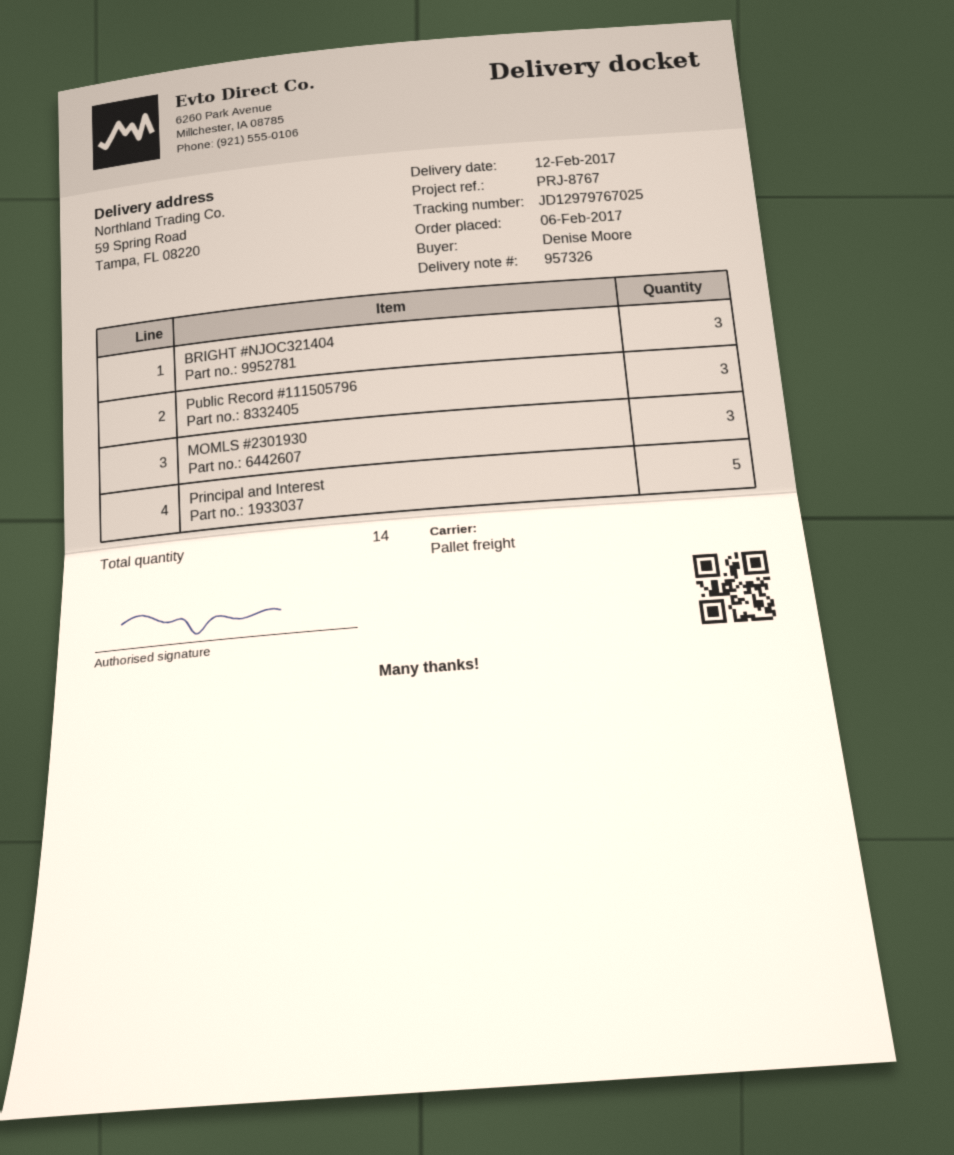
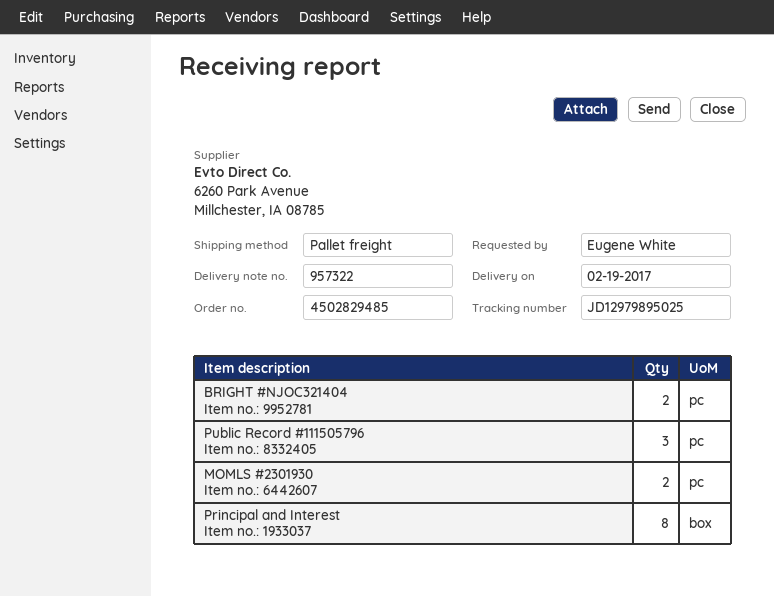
delivery note number: 957326 -> 957322
delivery date: 2017-02-12 -> 2017-02-19
ordered by: Denise Moore -> Eugene White
tracking number: JD12979767025 -> JD12979895025
BRIGHT #NJOC321404: 3 -> 2
MOMLS #2301930: 3 -> 2
Principal and Interest: 5 -> 8

